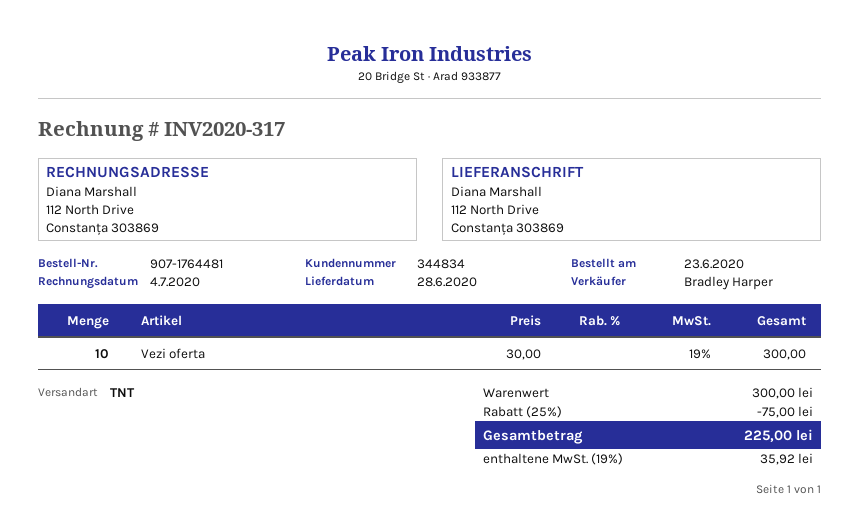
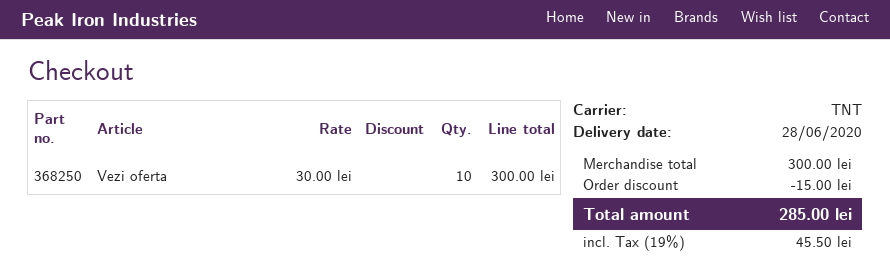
discount: 75.00 -> 15.00
tax: 19% = 35.92 -> 19% = 45.50
total: 225.00 -> 285.00

